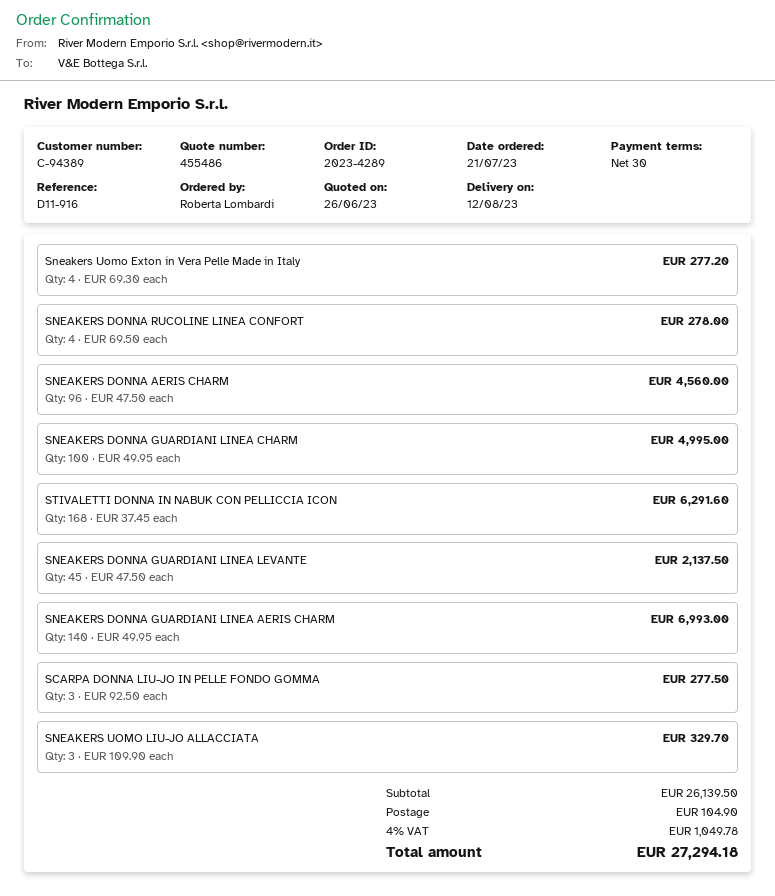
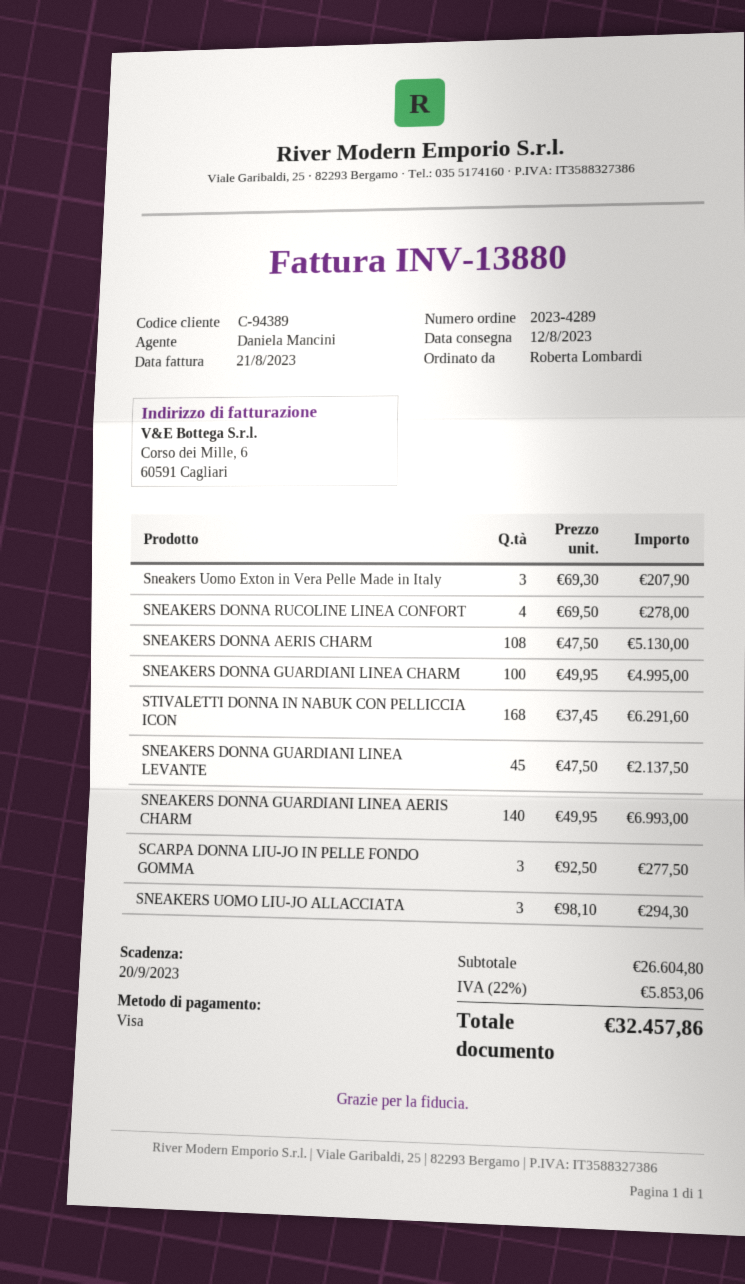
Sneakers Uomo Exton in Vera Pelle Made in Italy: 4 x 69.30 = 277.20 -> 3 x 69.30 = 207.90
SNEAKERS DONNA AERIS CHARM: 96 x 47.50 = 4560.00 -> 108 x 47.50 = 5130.00
SNEAKERS UOMO LIU-JO ALLACCIATA: 3 x 109.90 = 329.70 -> 3 x 98.10 = 294.30
subtotal: 26139.50 -> 26604.80
shipping: 104.90 -> none
tax: 4% = 1049.78 -> 22% = 5853.06
total: 27294.18 -> 32457.86

